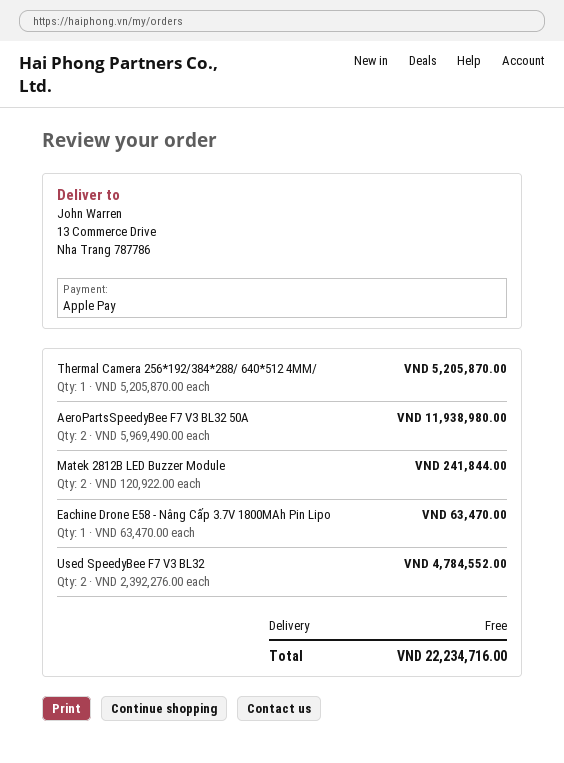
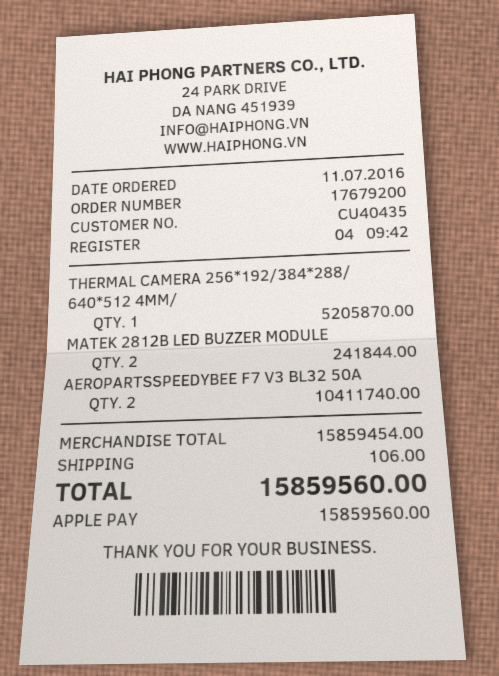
AeroPartsSpeedyBee F7 V3 BL32 50A: 2 for 11938980.00 -> 2 for 10411740.00
Eachine Drone E58 - Nâng Cấp 3.7V 1800MAh Pin Lipo: 1 for 63470.00 -> none
Used SpeedyBee F7 V3 BL32: 2 for 4784552.00 -> none
shipping: 0.00 -> 106.00
total: 22234716.00 -> 15859560.00

